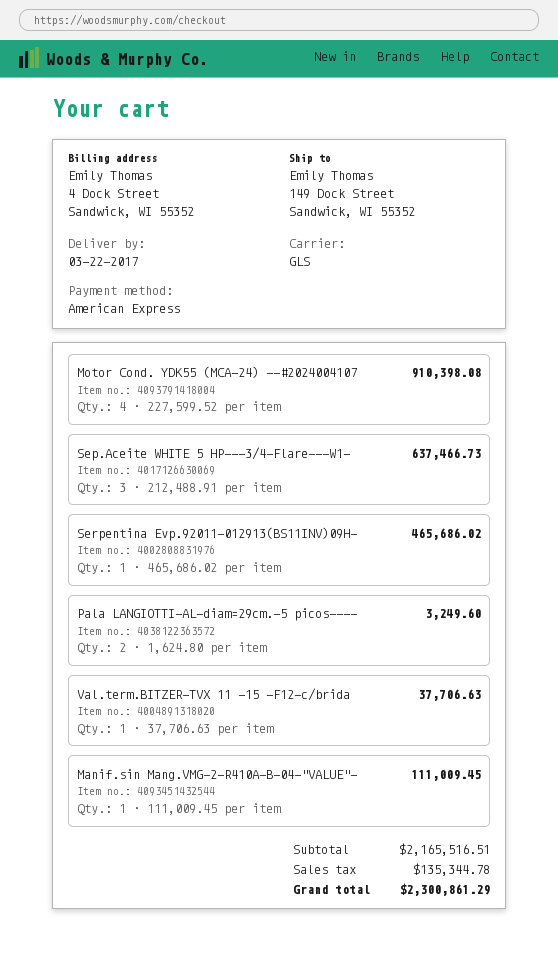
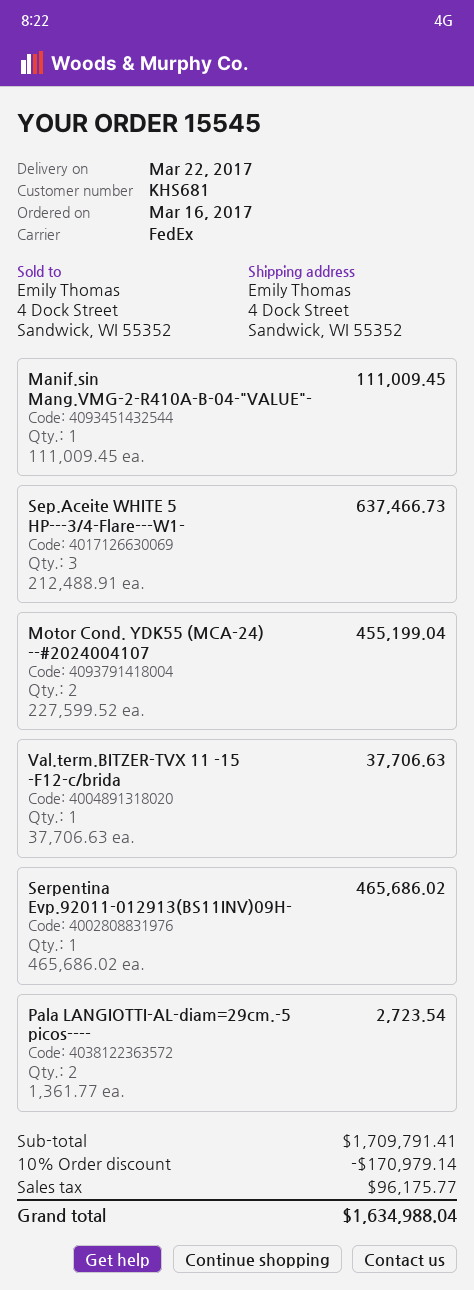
shipping method: GLS -> FedEx
ship to: 149 Dock Street, Sandwick, WI 55352 -> 4 Dock Street, Sandwick, WI 55352
Motor Cond. YDK55 (MCA-24) --#2024004107: 4 x 227599.52 = 910398.08 -> 2 x 227599.52 = 455199.04
Pala LANGIOTTI-AL-diam=29cm.-5 picos----: 2 x 1624.80 = 3249.60 -> 2 x 1361.77 = 2723.54
subtotal: 2165516.51 -> 1709791.41
discount: none -> 10% = 170979.14
tax: 135344.78 -> 96175.77
total: 2300861.29 -> 1634988.04

